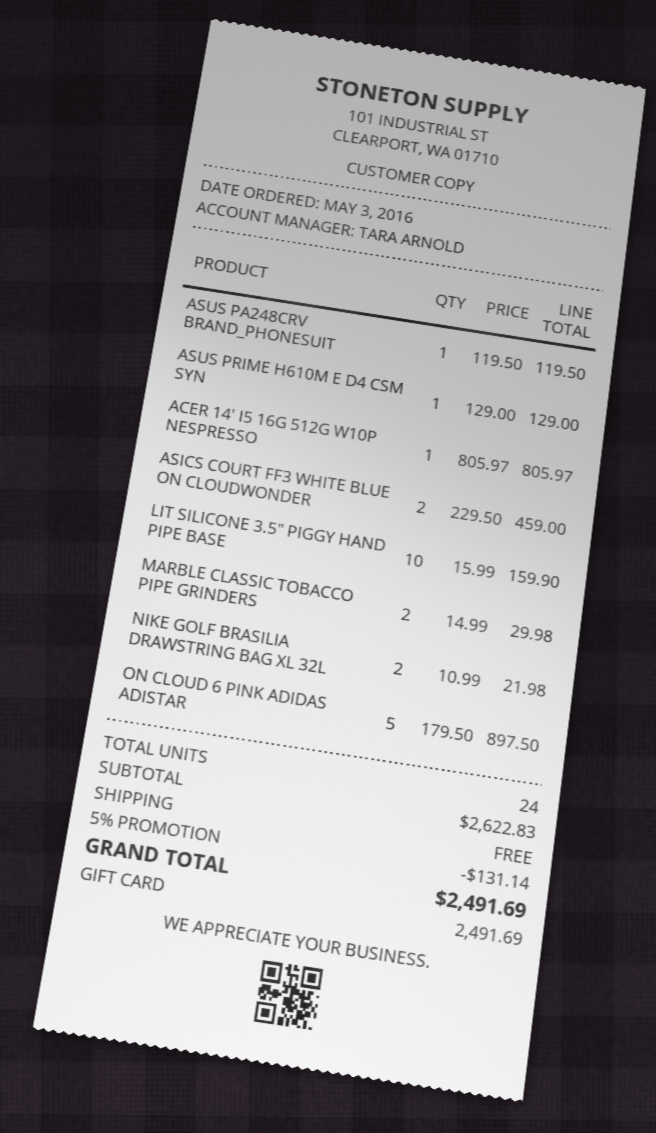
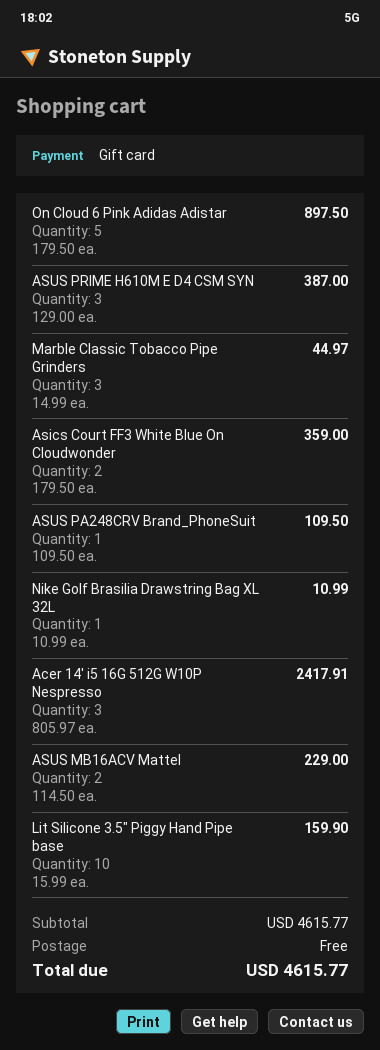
ASUS PA248CRV BRAND_PHONESUIT: 1 x 119.50 = 119.50 -> 1 x 109.50 = 109.50
ASUS PRIME H610M E D4 CSM SYN: 1 x 129.00 = 129.00 -> 3 x 129.00 = 387.00
ACER 14' I5 16G 512G W10P NESPRESSO: 1 x 805.97 = 805.97 -> 3 x 805.97 = 2417.91
ASICS COURT FF3 WHITE BLUE ON CLOUDWONDER: 2 x 229.50 = 459.00 -> 2 x 179.50 = 359.00
MARBLE CLASSIC TOBACCO PIPE GRINDERS: 2 x 14.99 = 29.98 -> 3 x 14.99 = 44.97
NIKE GOLF BRASILIA DRAWSTRING BAG XL 32L: 2 x 10.99 = 21.98 -> 1 x 10.99 = 10.99
ASUS MB16ACV Mattel: none -> 2 x 114.50 = 229.00
subtotal: 2622.83 -> 4615.77
discount: 5% = 131.14 -> none
total: 2491.69 -> 4615.77

